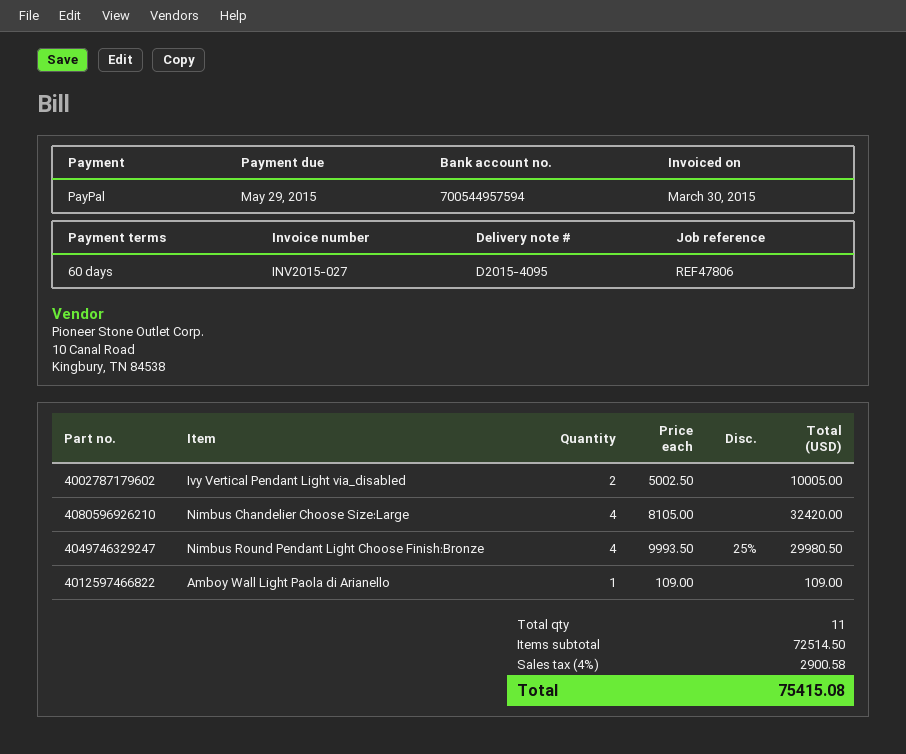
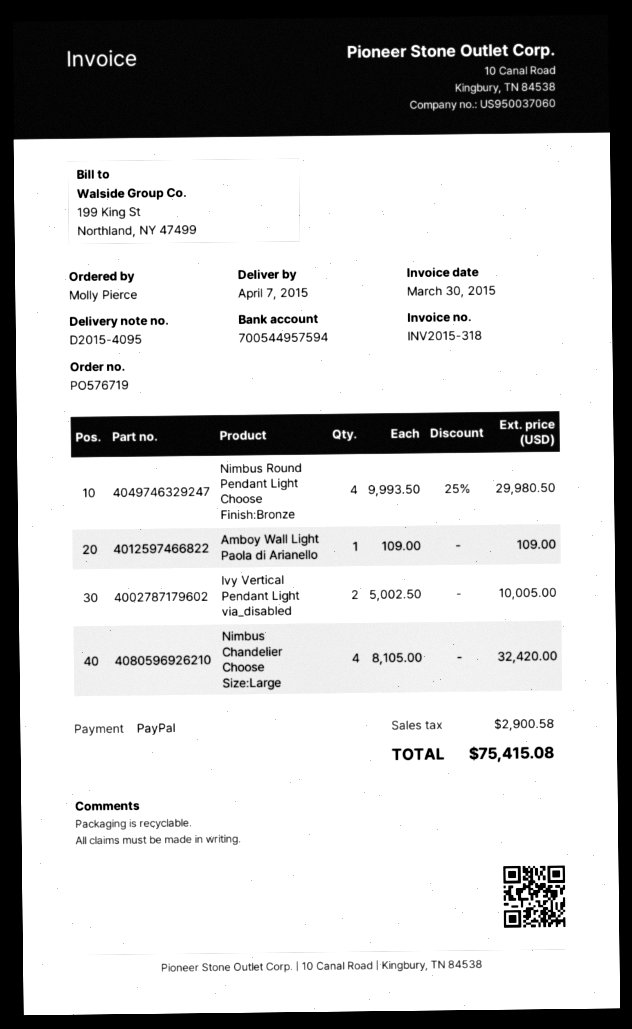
invoice number: INV2015-027 -> INV2015-318

